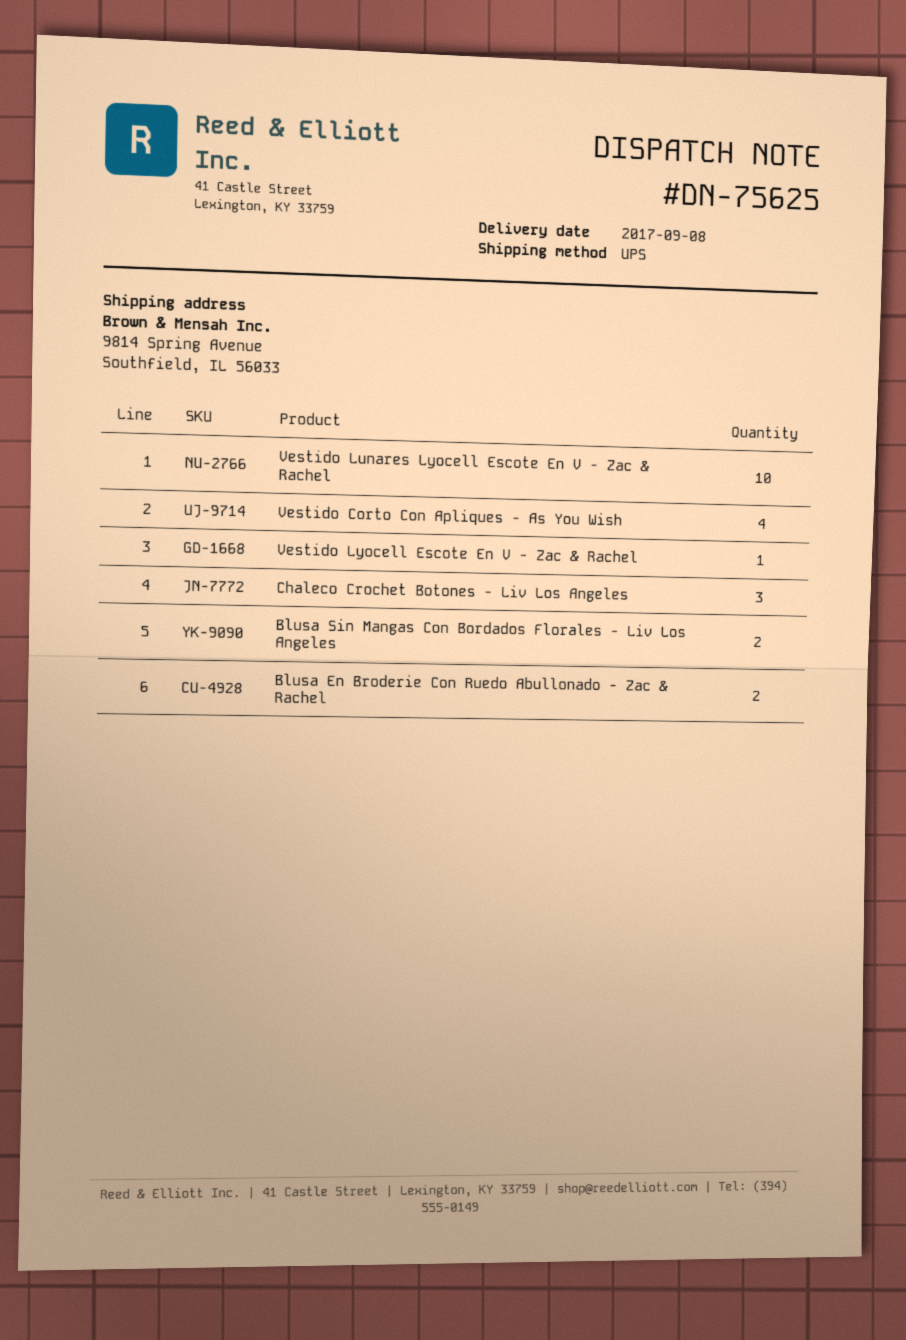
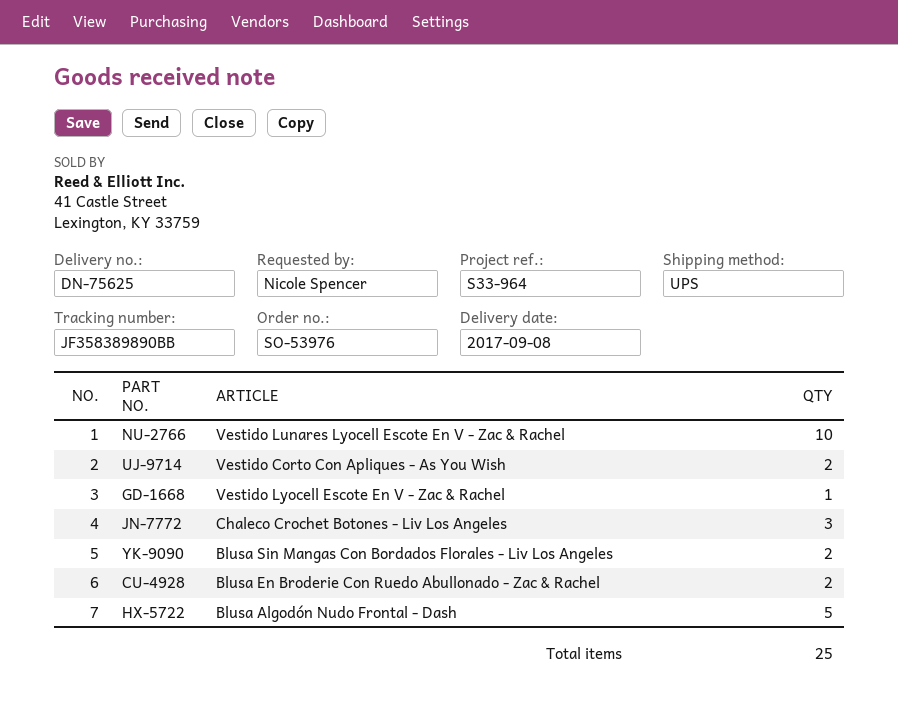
Vestido Corto Con Apliques - As You Wish: 4 -> 2
Blusa Algodón Nudo Frontal - Dash: none -> 5

